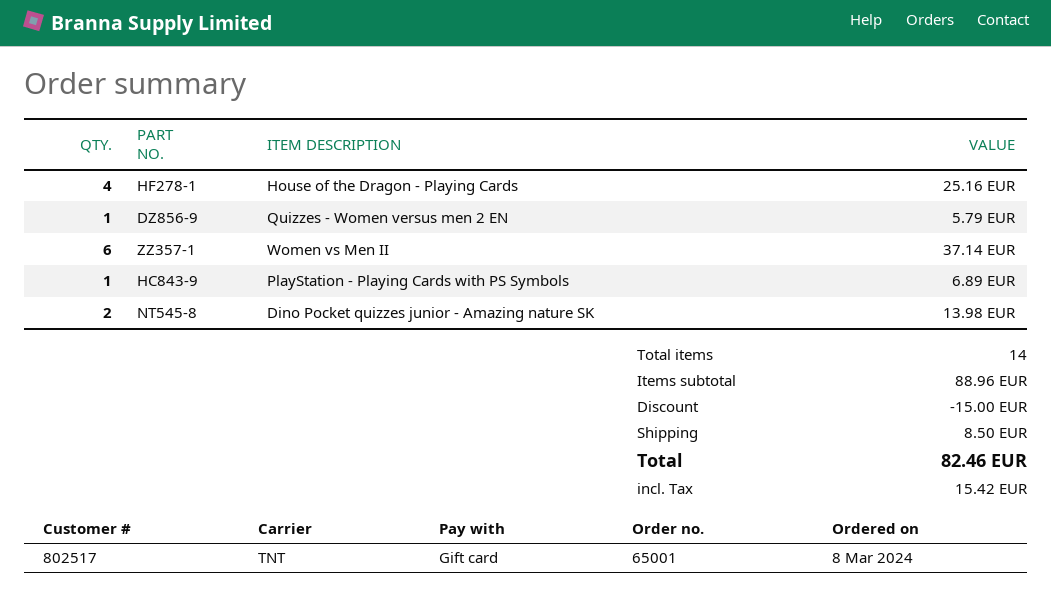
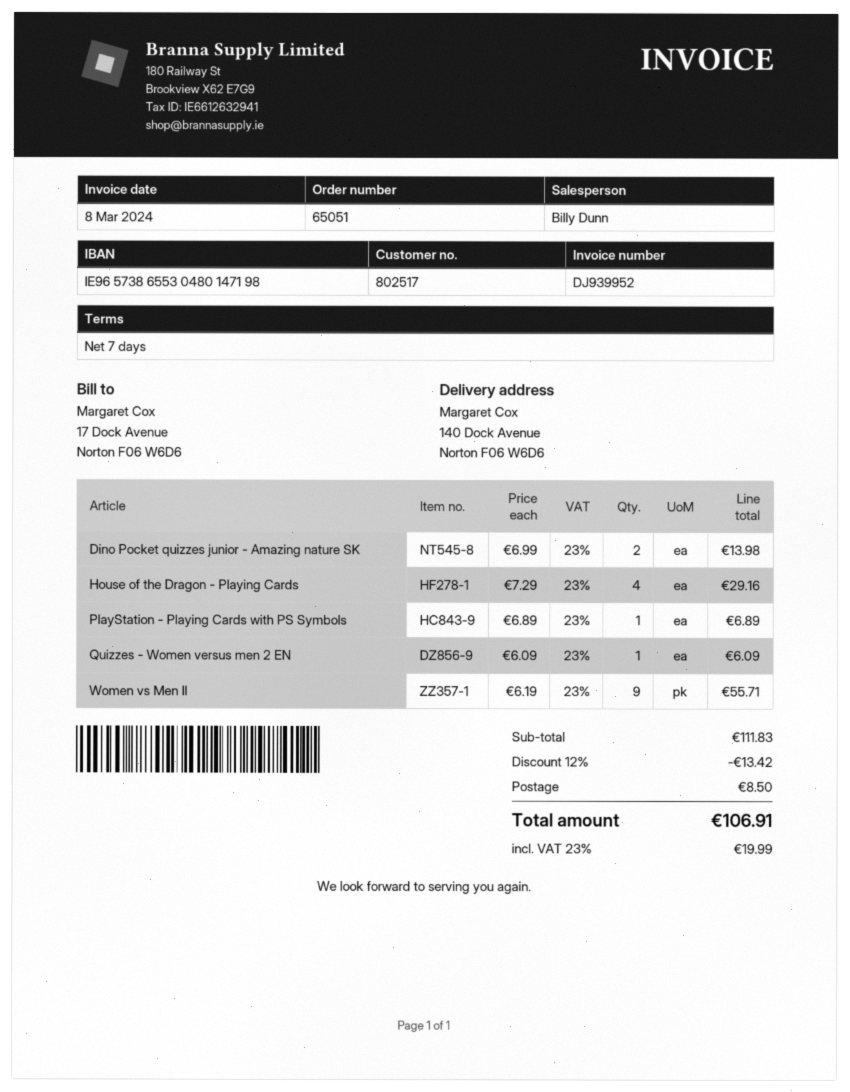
order number: 65001 -> 65051
House of the Dragon - Playing Cards: 4 for 25.16 -> 4 for 29.16
Quizzes - Women versus men 2 EN: 1 for 5.79 -> 1 for 6.09
Women vs Men II: 6 for 37.14 -> 9 for 55.71
subtotal: 88.96 -> 111.83
discount: 15.00 -> 13.42
tax: 15.42 -> 19.99
total: 82.46 -> 106.91

